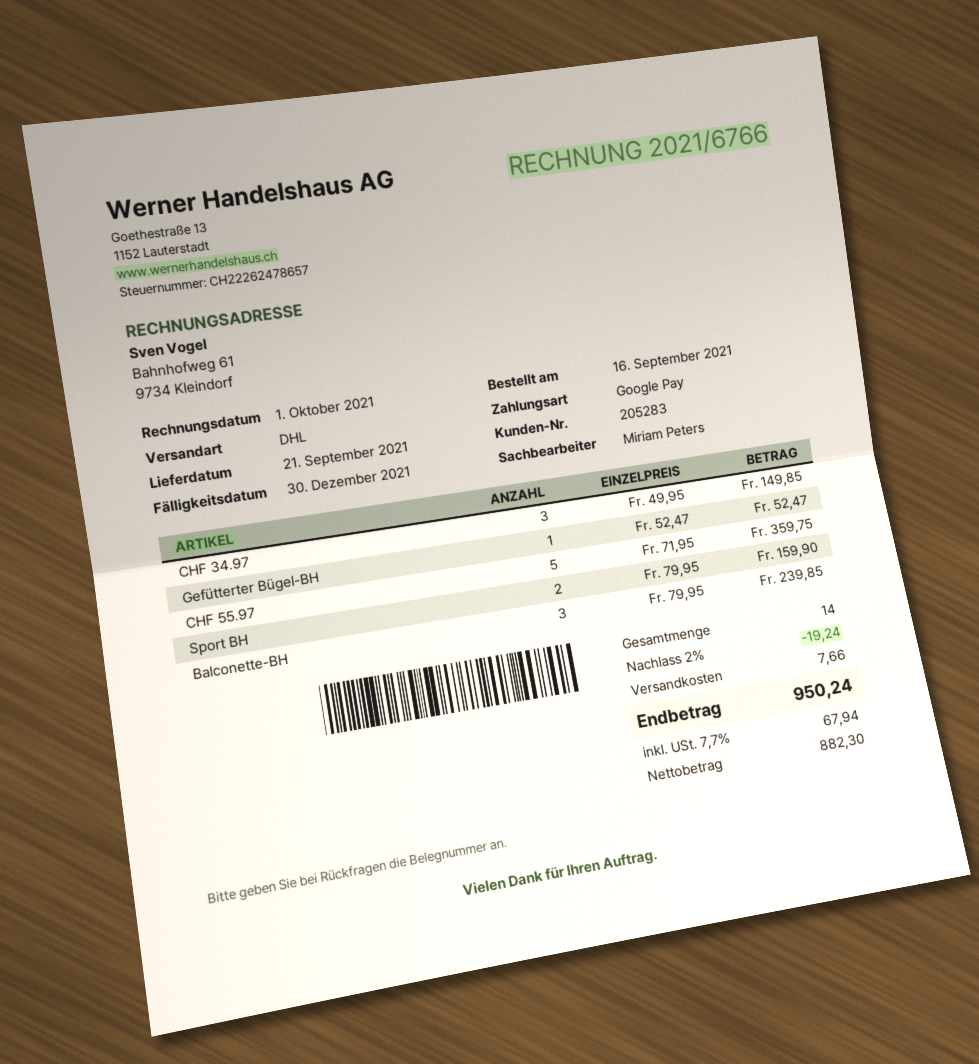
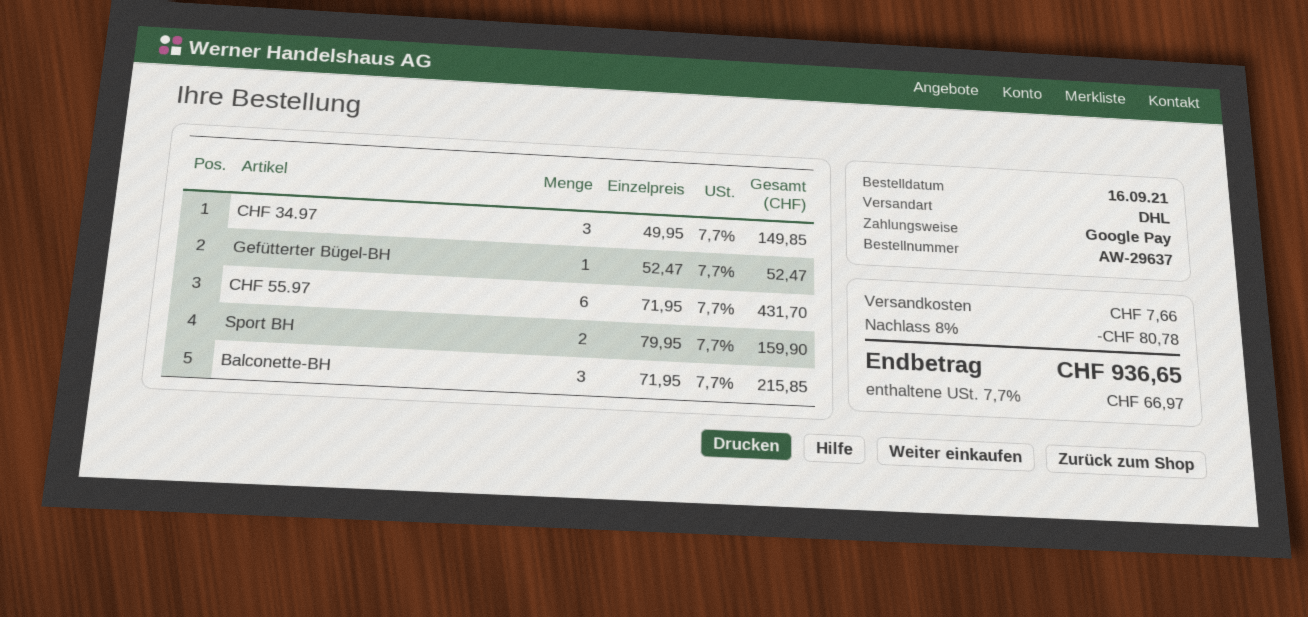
CHF 55.97: 5 x 71.95 = 359.75 -> 6 x 71.95 = 431.70
Balconette-BH: 3 x 79.95 = 239.85 -> 3 x 71.95 = 215.85
discount: 2% = 19.24 -> 8% = 80.78
tax: 7.7% = 67.94 -> 7.7% = 66.97
total: 950.24 -> 936.65

